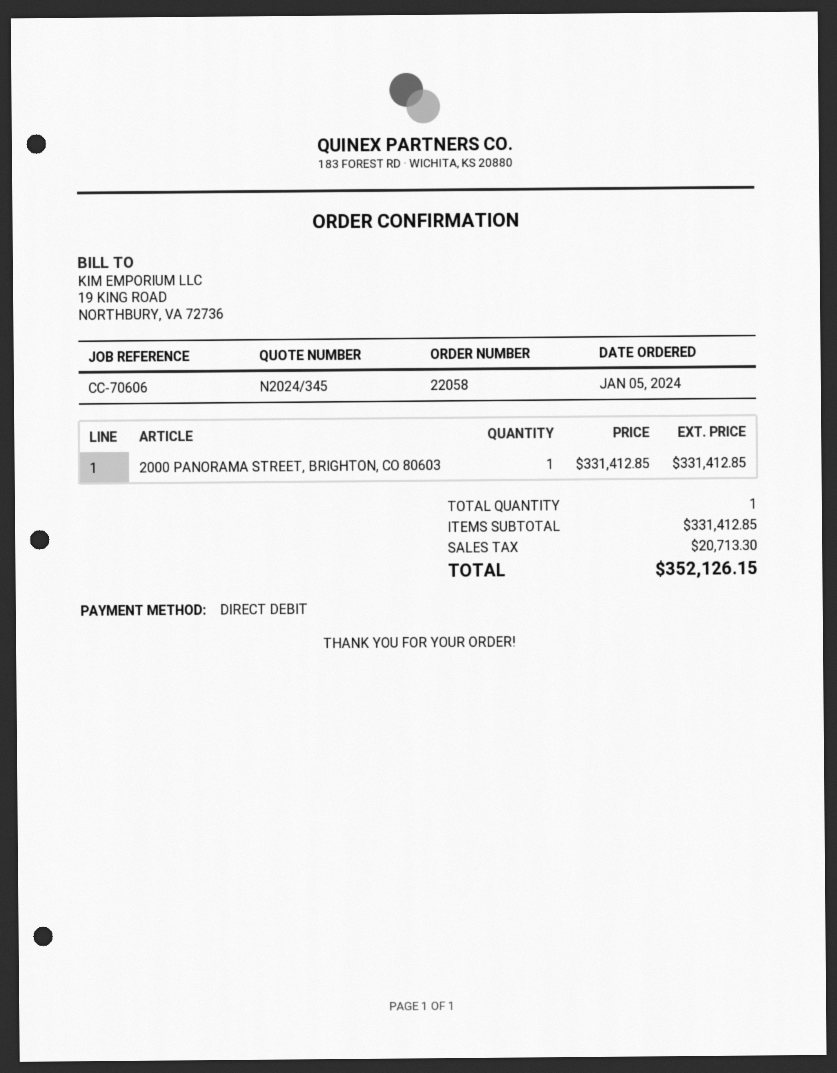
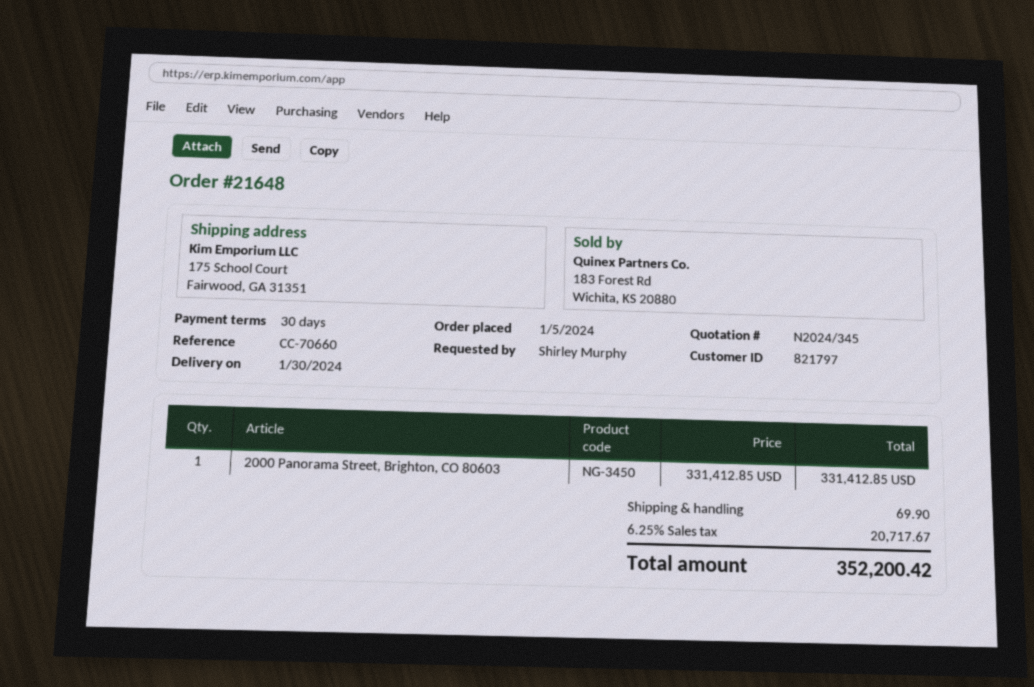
order number: 22058 -> 21648
reference: CC-70606 -> CC-70660
shipping: none -> 69.90
tax: 20713.30 -> 20717.67
total: 352126.15 -> 352200.42

